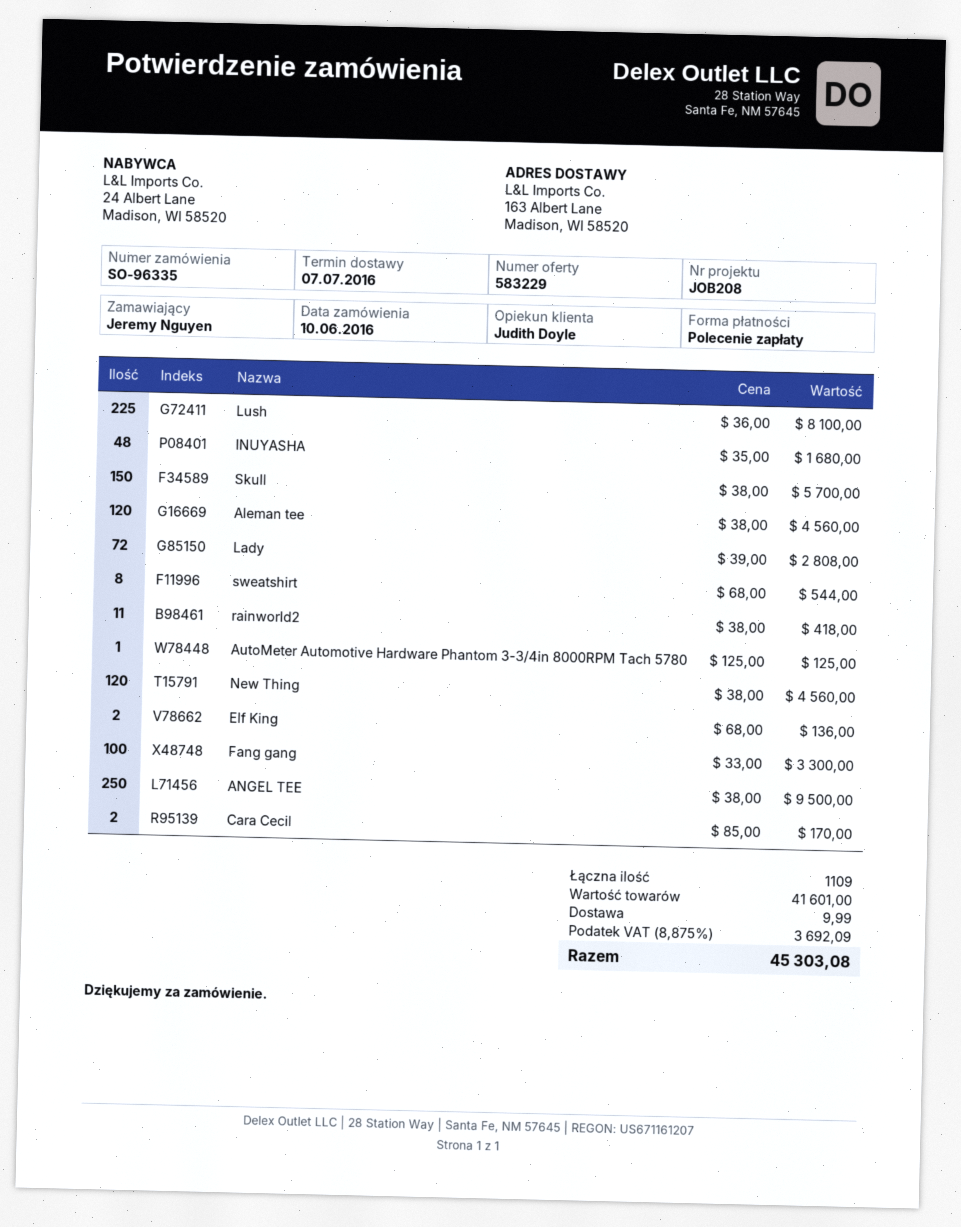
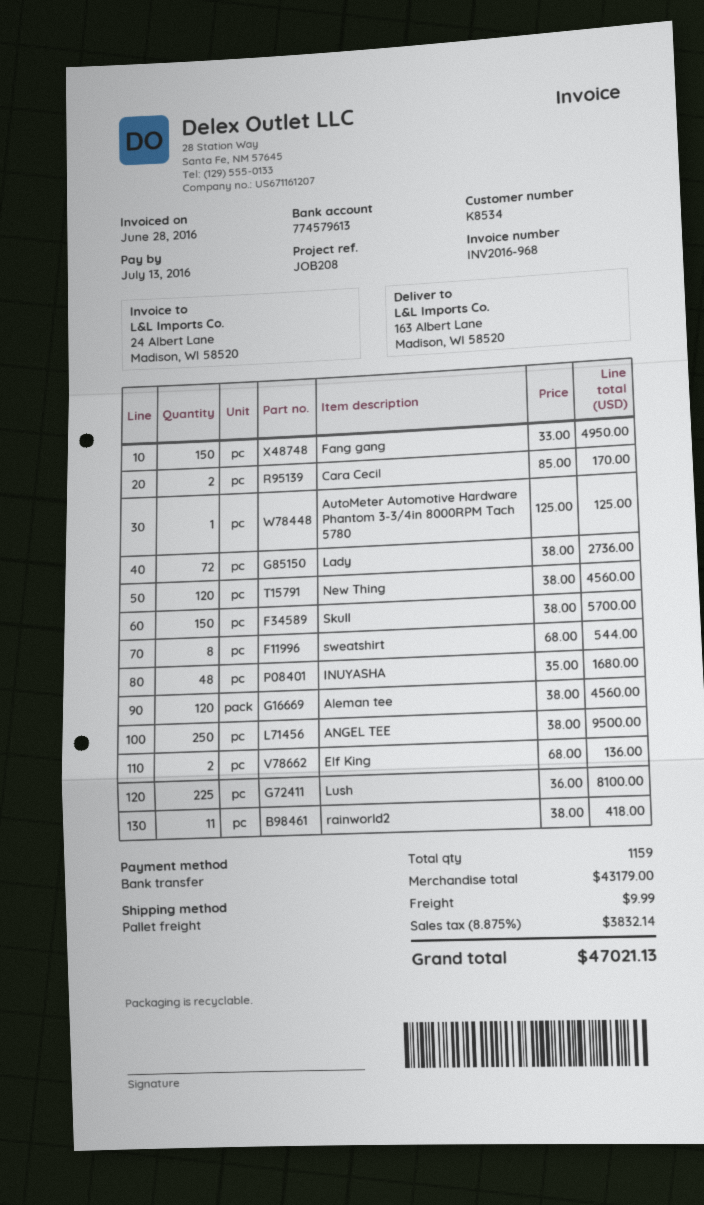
payment method: direct debit -> bank transfer
Lady: 72 x 39.00 = 2808.00 -> 72 x 38.00 = 2736.00
Fang gang: 100 x 33.00 = 3300.00 -> 150 x 33.00 = 4950.00
total quantity: 1109 -> 1159
subtotal: 41601.00 -> 43179.00
tax: 8.875% = 3692.09 -> 8.875% = 3832.14
total: 45303.08 -> 47021.13

